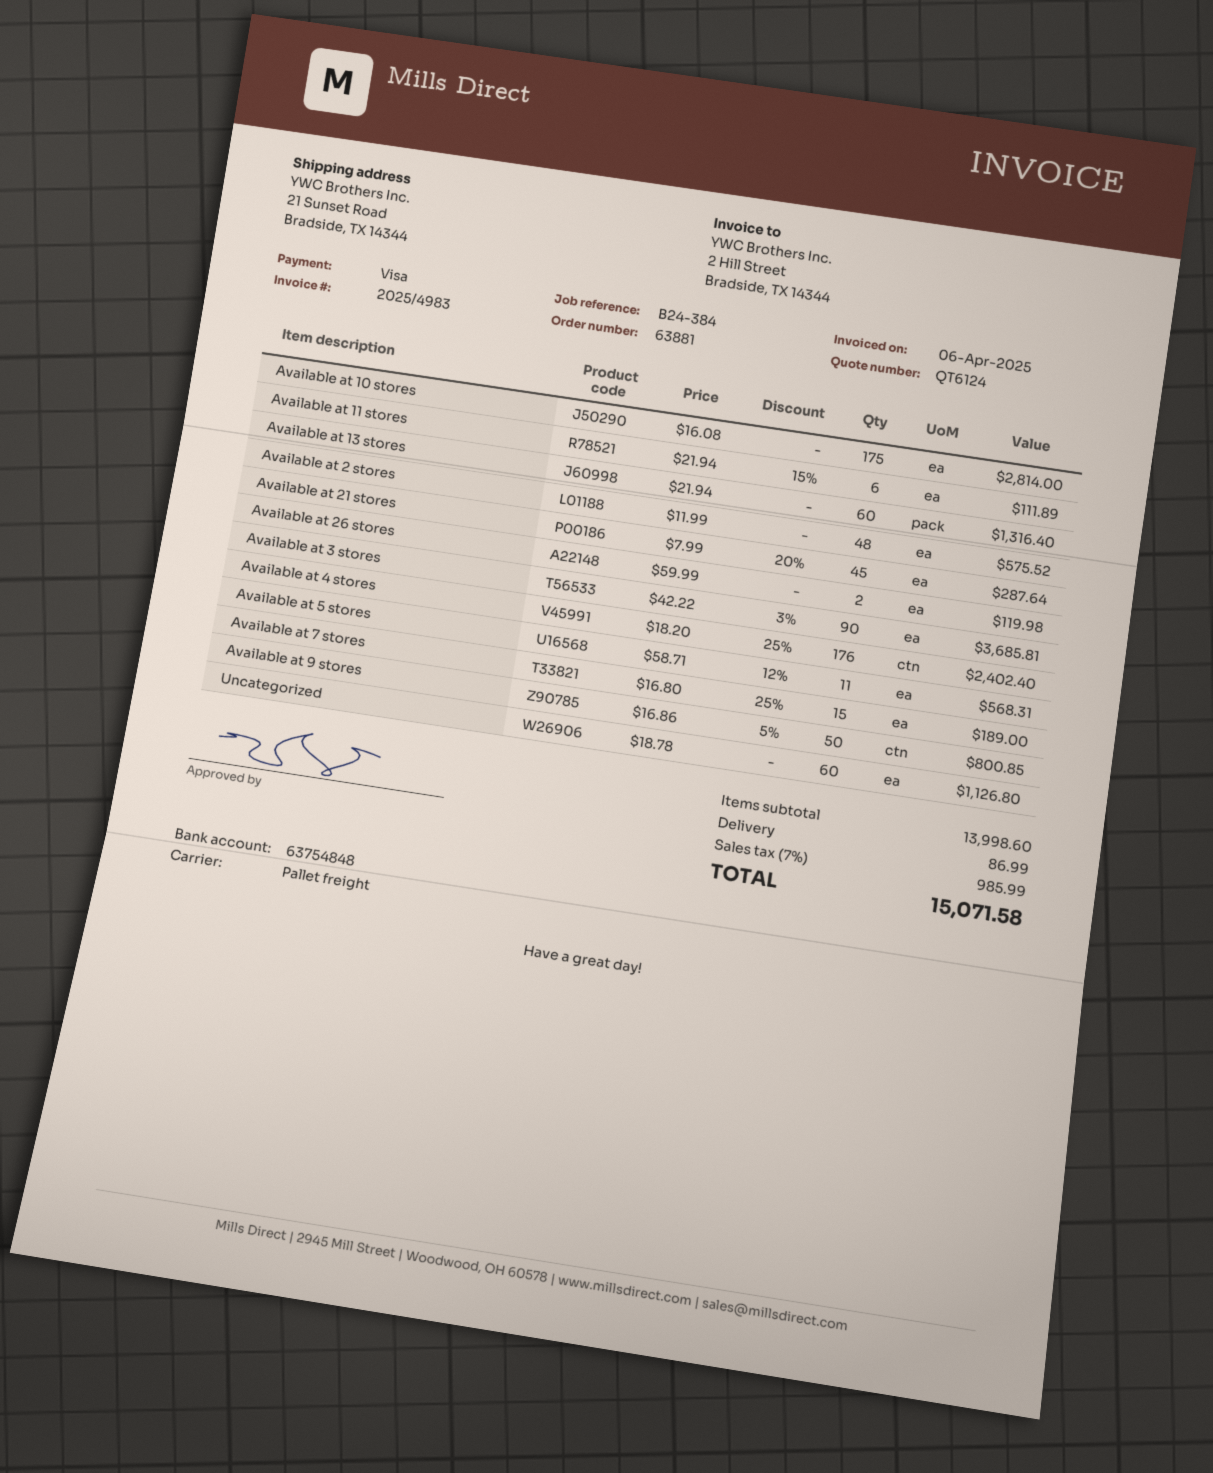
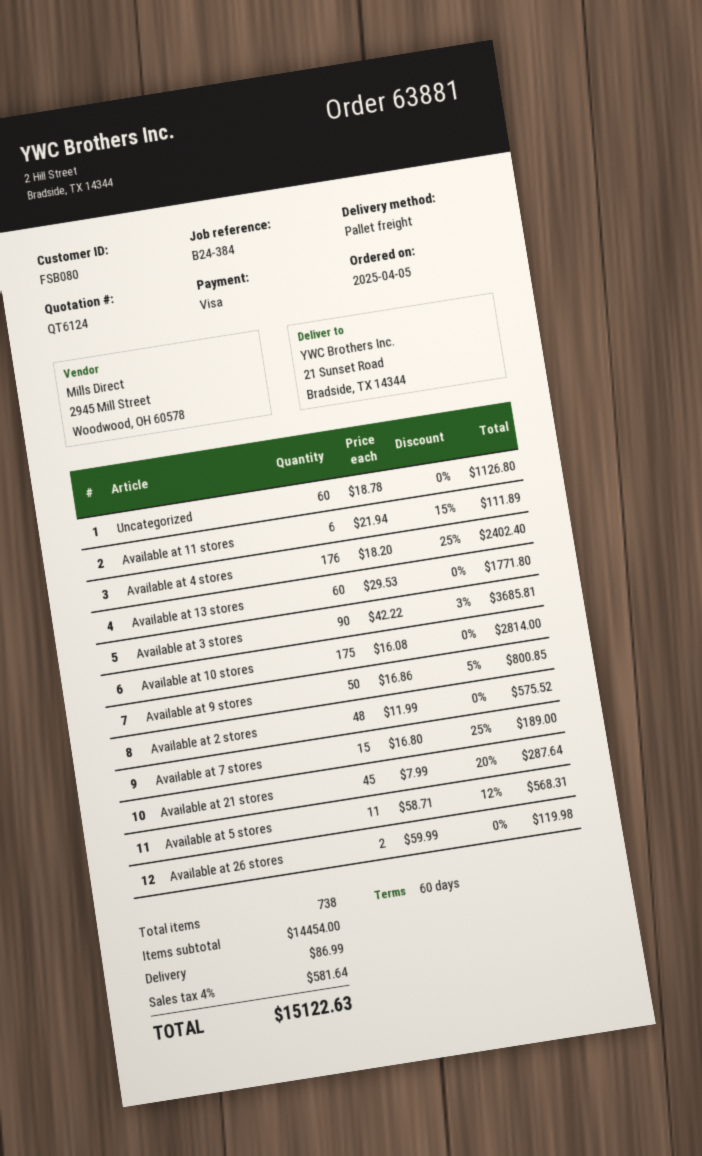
Available at 13 stores: 60 x 21.94 = 1316.40 -> 60 x 29.53 = 1771.80
subtotal: 13998.60 -> 14454.00
tax: 7% = 985.99 -> 4% = 581.64
total: 15071.58 -> 15122.63

